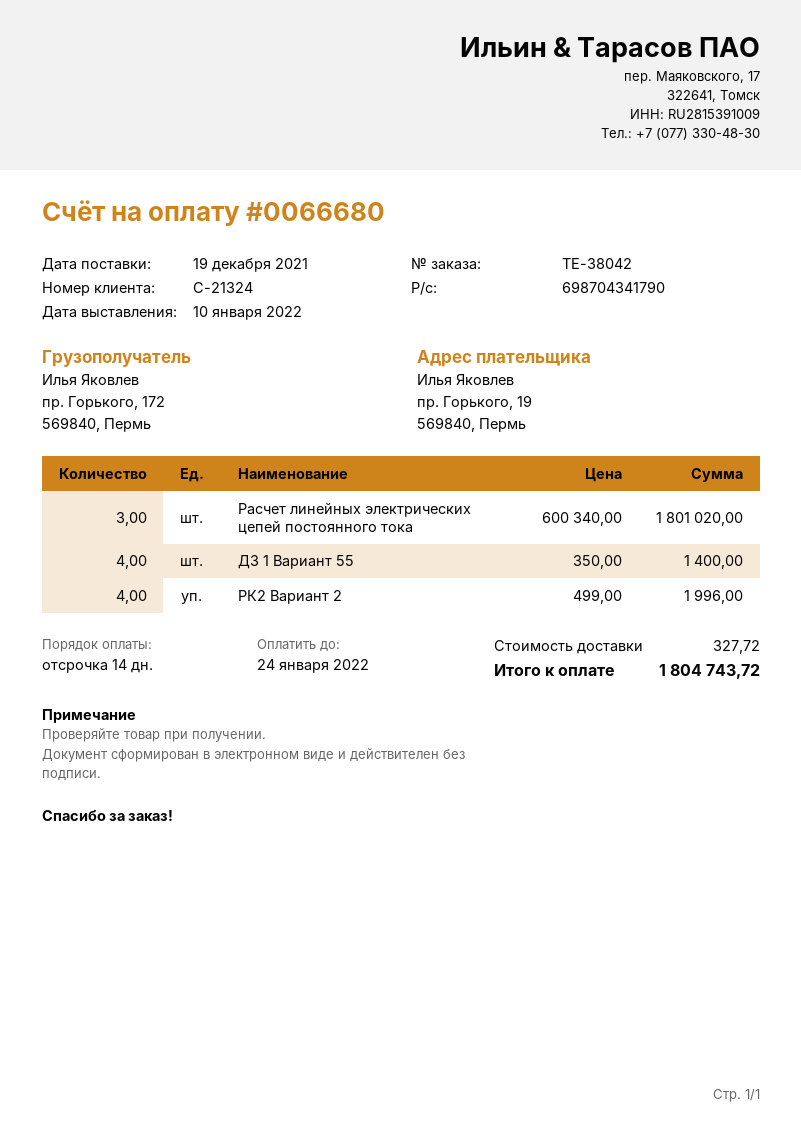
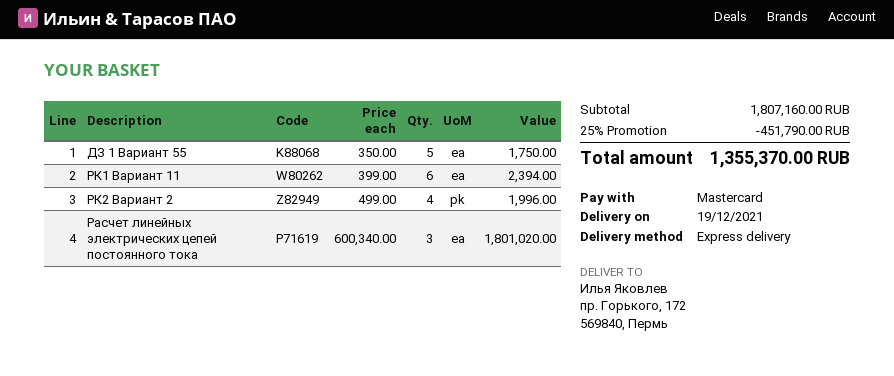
ДЗ 1 Вариант 55: 4 x 350.00 = 1400.00 -> 5 x 350.00 = 1750.00
РК1 Вариант 11: none -> 6 x 399.00 = 2394.00
discount: none -> 25% = 451790.00
shipping: 327.72 -> none
total: 1804743.72 -> 1355370.00

